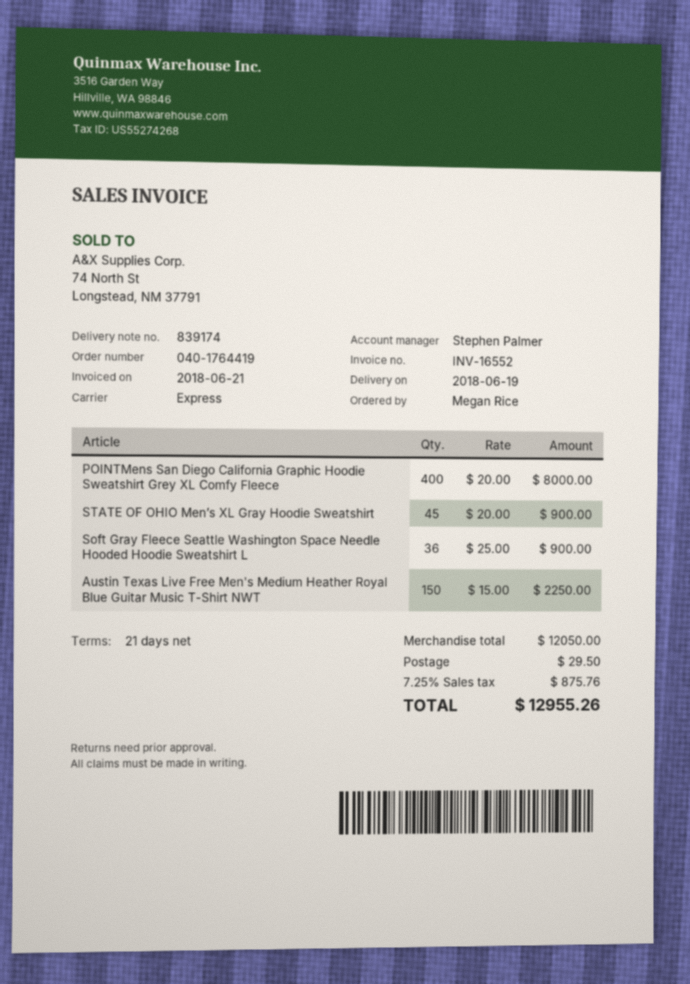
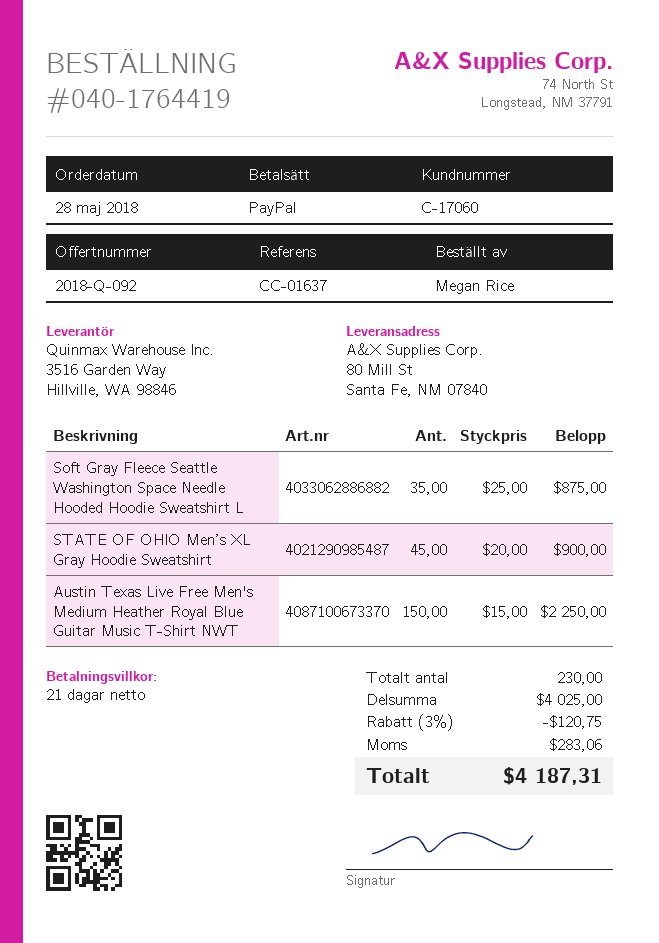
POINTMens San Diego California Graphic Hoodie Sweatshirt Grey XL Comfy Fleece: 400 x 20.00 = 8000.00 -> none
Soft Gray Fleece Seattle Washington Space Needle Hooded Hoodie Sweatshirt L: 36 x 25.00 = 900.00 -> 35 x 25.00 = 875.00
subtotal: 12050.00 -> 4025.00
discount: none -> 3% = 120.75
shipping: 29.50 -> none
tax: 875.76 -> 283.06
total: 12955.26 -> 4187.31

